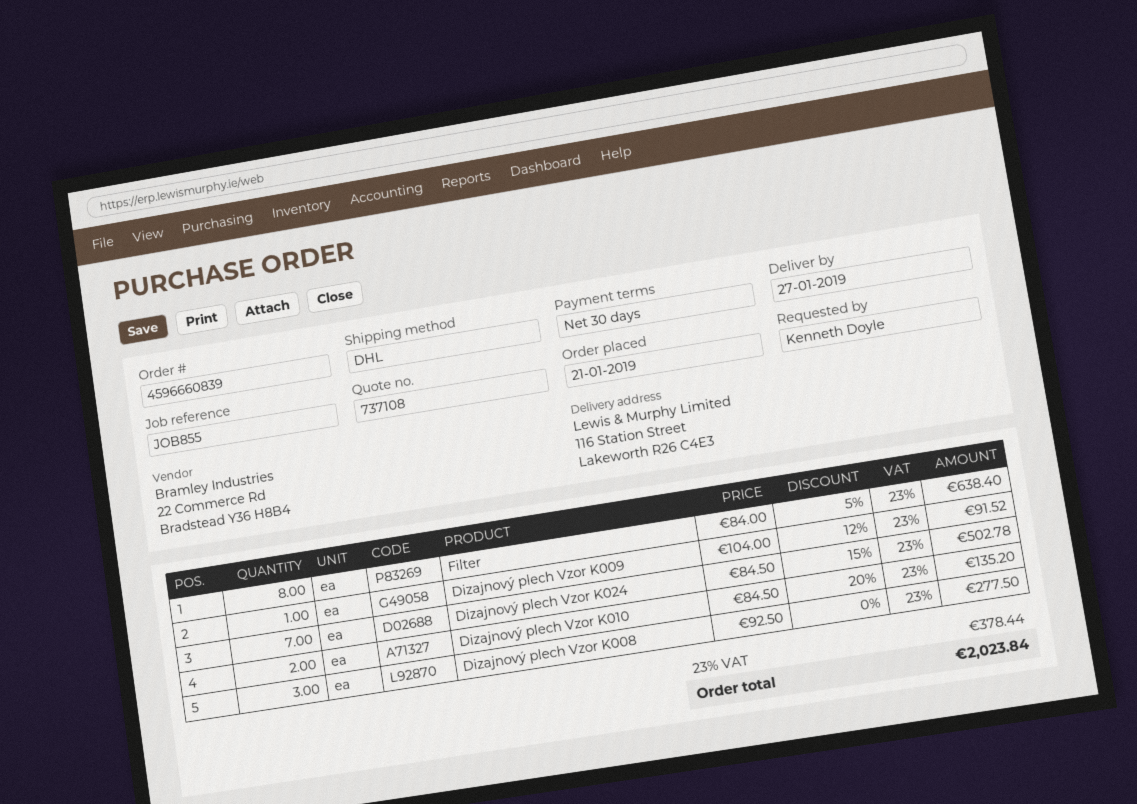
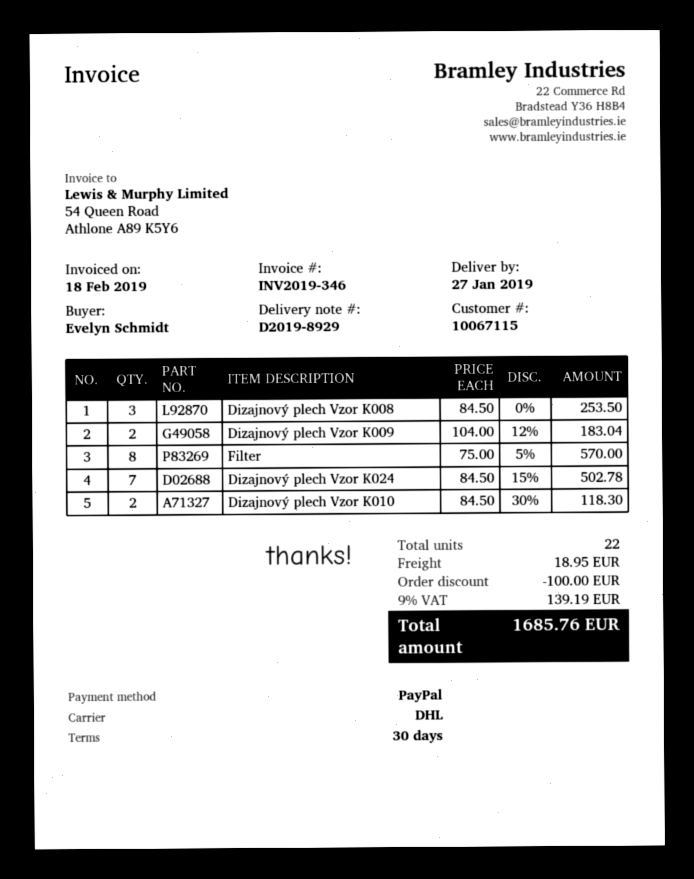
ordered by: Kenneth Doyle -> Evelyn Schmidt
Filter: 8 x 84.00 - 5% = 638.40 -> 8 x 75.00 - 5% = 570.00
Dizajnový plech Vzor K009: 1 x 104.00 - 12% = 91.52 -> 2 x 104.00 - 12% = 183.04
Dizajnový plech Vzor K010: 2 x 84.50 - 20% = 135.20 -> 2 x 84.50 - 30% = 118.30
Dizajnový plech Vzor K008: 3 x 92.50 = 277.50 -> 3 x 84.50 = 253.50
discount: none -> 100.00
shipping: none -> 18.95
tax: 23% = 378.44 -> 9% = 139.19
total: 2023.84 -> 1685.76

